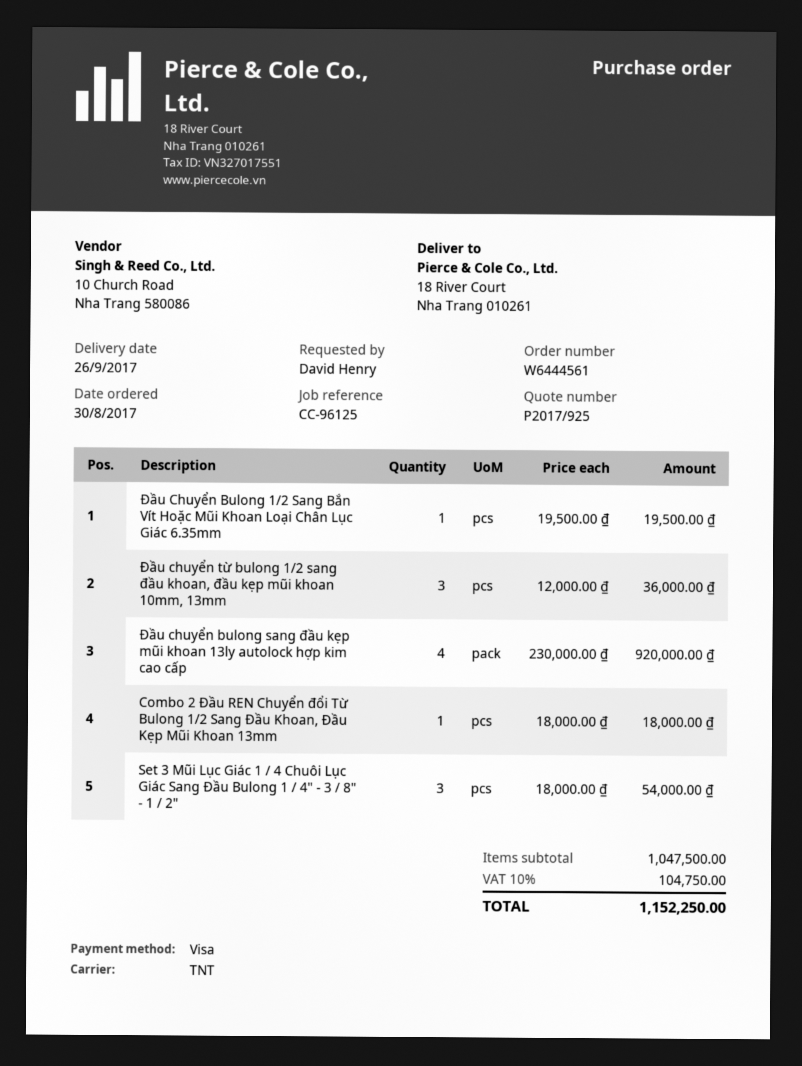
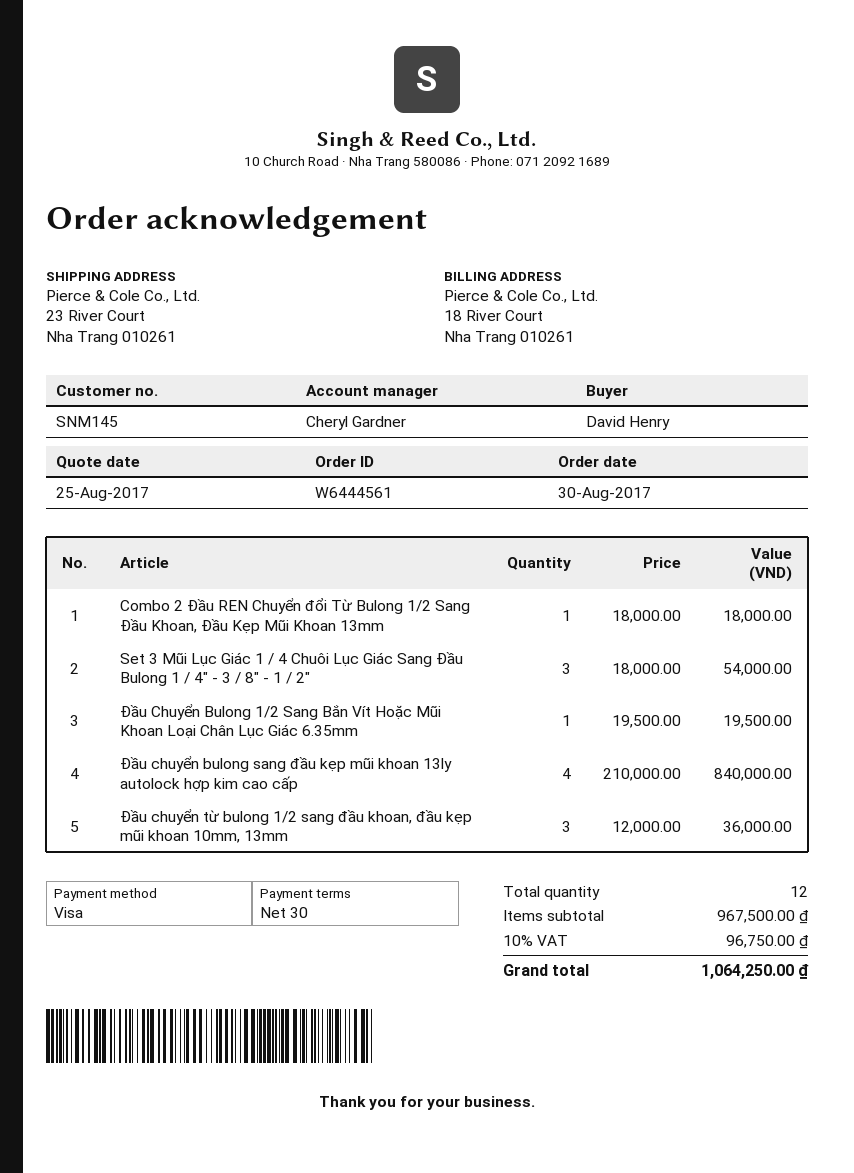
ship to: 18 River Court, Nha Trang 010261 -> 23 River Court, Nha Trang 010261
Đầu chuyển bulong sang đầu kẹp mũi khoan 13ly autolock hợp kim cao cấp: 4 x 230000.00 = 920000.00 -> 4 x 210000.00 = 840000.00
subtotal: 1047500.00 -> 967500.00
tax: 10% = 104750.00 -> 10% = 96750.00
total: 1152250.00 -> 1064250.00

